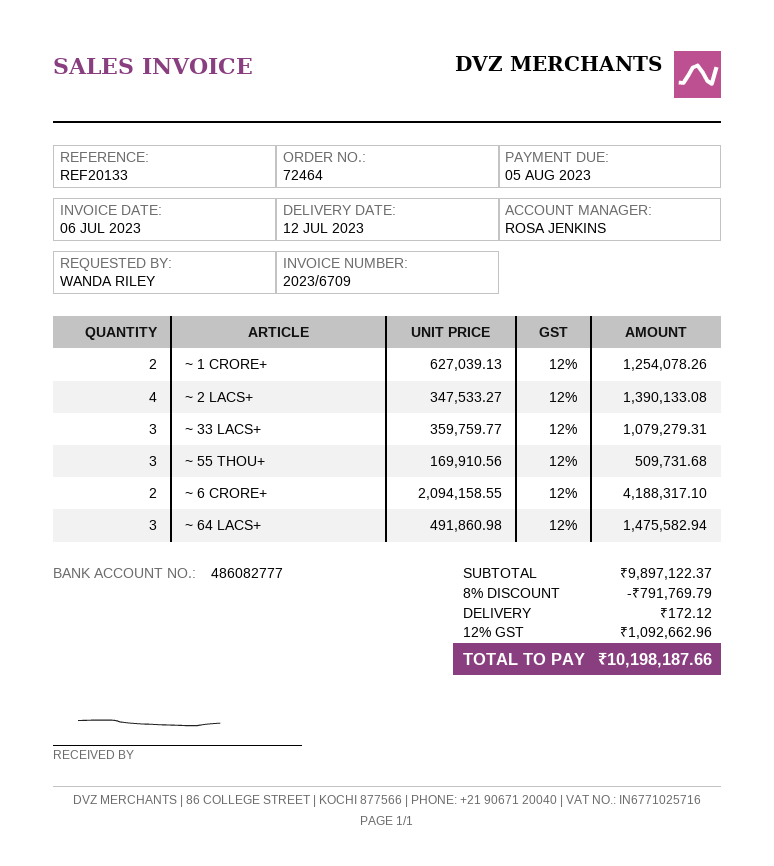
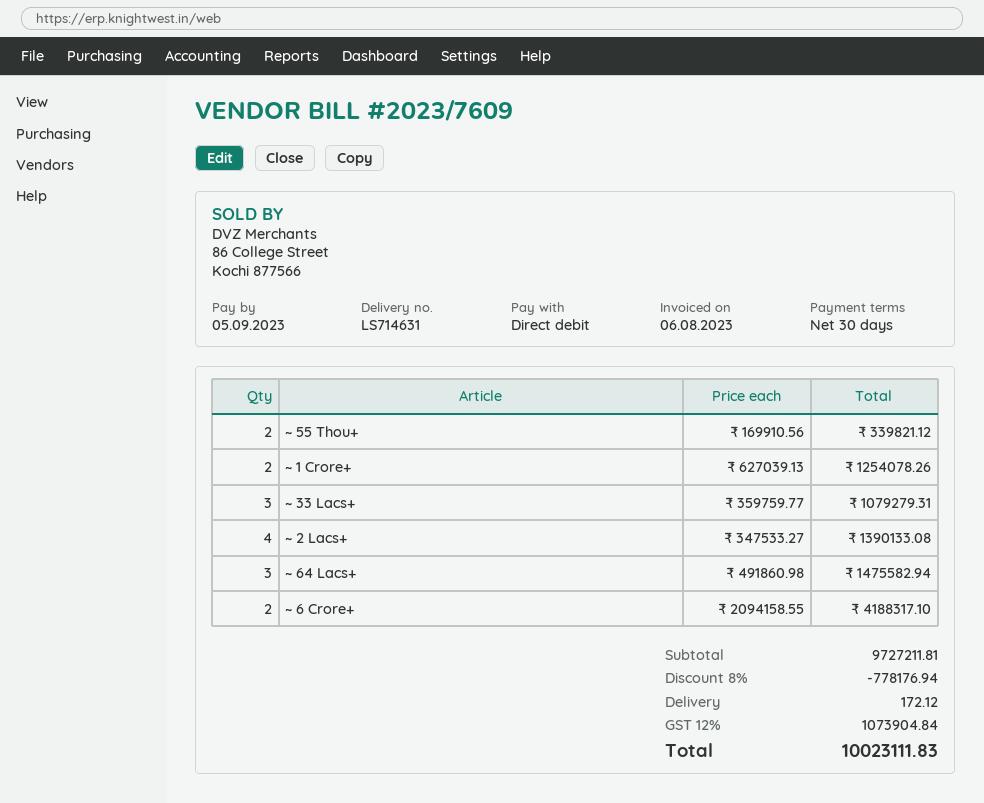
invoice number: 2023/6709 -> 2023/7609
invoice date: 2023-07-06 -> 2023-08-06
due date: 2023-08-05 -> 2023-09-05
~ 55 THOU+: 3 x 169910.56 = 509731.68 -> 2 x 169910.56 = 339821.12
subtotal: 9897122.37 -> 9727211.81
discount: 8% = 791769.79 -> 8% = 778176.94
tax: 12% = 1092662.96 -> 12% = 1073904.84
total: 10198187.66 -> 10023111.83

